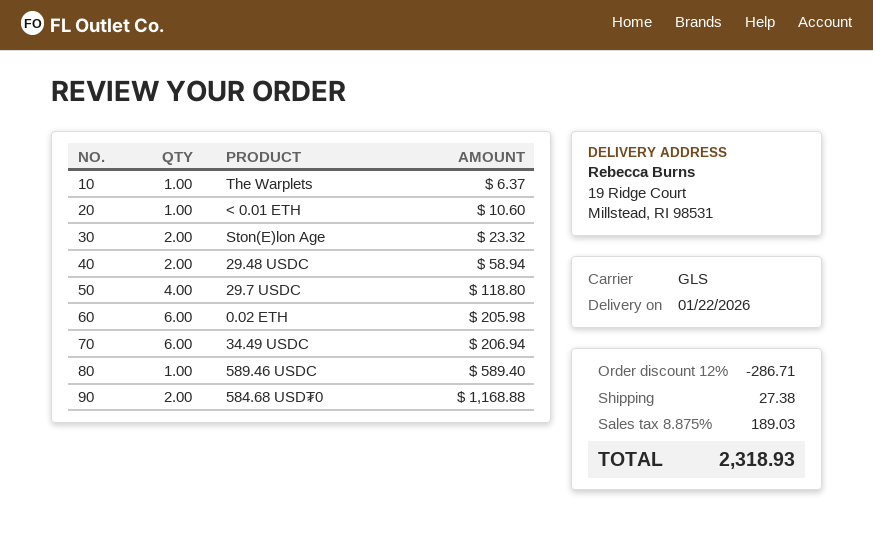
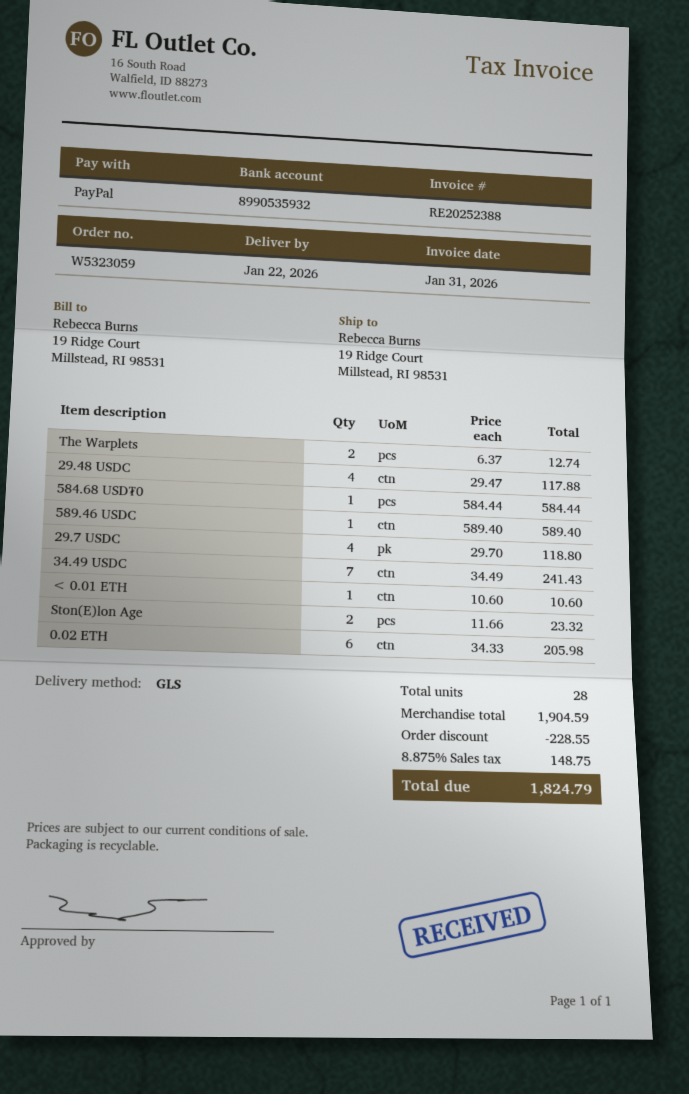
The Warplets: 1 for 6.37 -> 2 for 12.74
29.48 USDC: 2 for 58.94 -> 4 for 117.88
34.49 USDC: 6 for 206.94 -> 7 for 241.43
584.68 USD₮0: 2 for 1168.88 -> 1 for 584.44
discount: 286.71 -> 228.55
shipping: 27.38 -> none
tax: 8.875% = 189.03 -> 8.875% = 148.75
total: 2318.93 -> 1824.79

